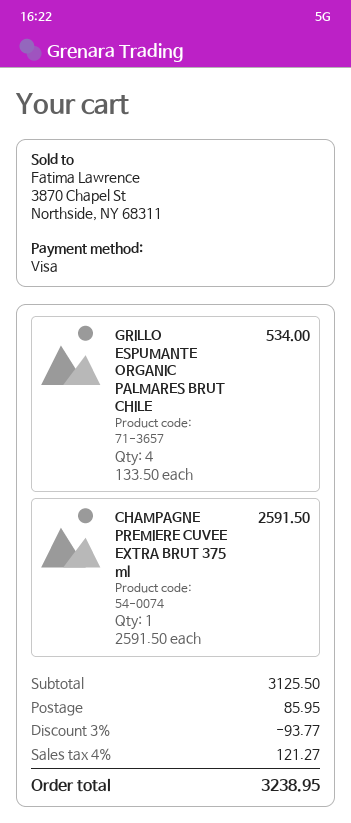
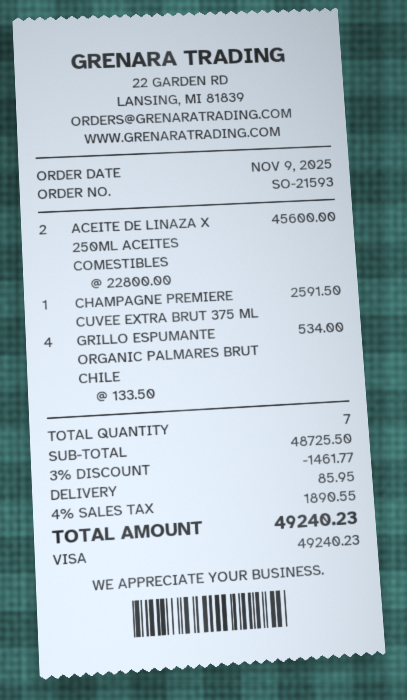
ACEITE DE LINAZA X 250ML ACEITES COMESTIBLES: none -> 2 x 22800.00 = 45600.00
subtotal: 3125.50 -> 48725.50
discount: 3% = 93.77 -> 3% = 1461.77
tax: 4% = 121.27 -> 4% = 1890.55
total: 3238.95 -> 49240.23

